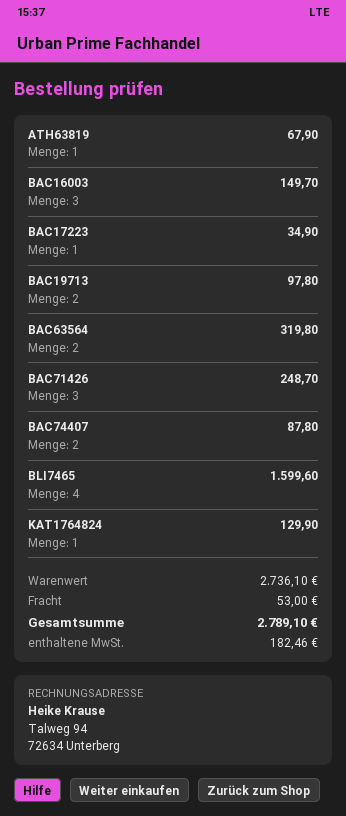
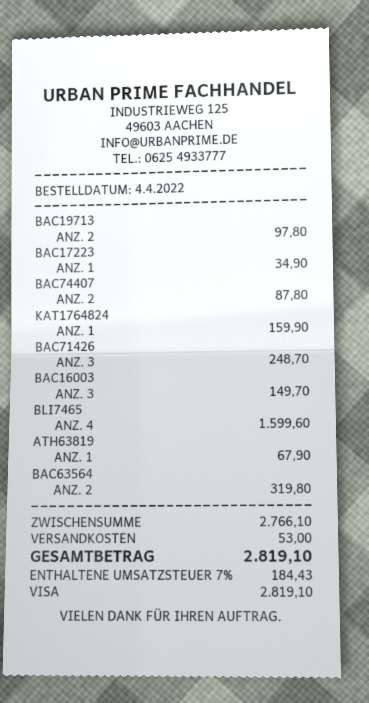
KAT1764824: 1 for 129.90 -> 1 for 159.90
subtotal: 2736.10 -> 2766.10
tax: 182.46 -> 184.43
total: 2789.10 -> 2819.10

